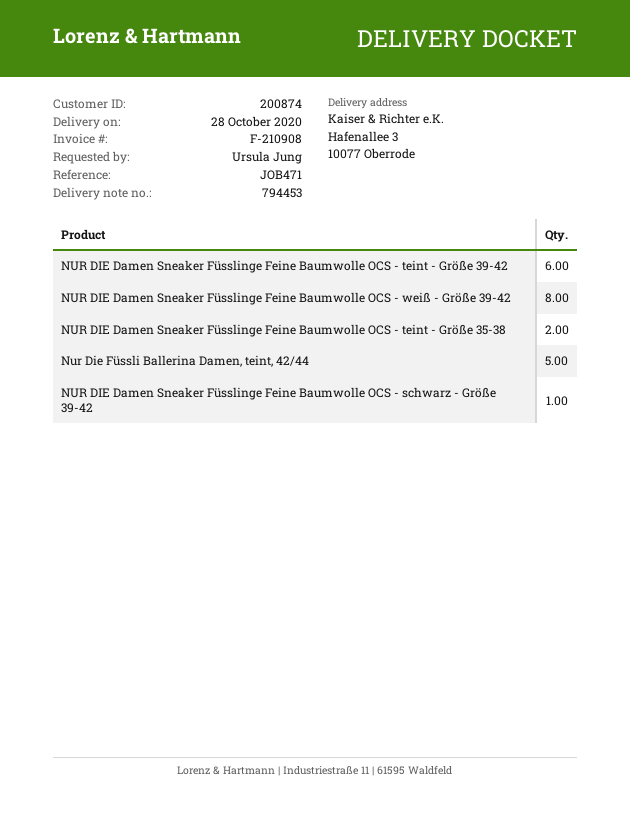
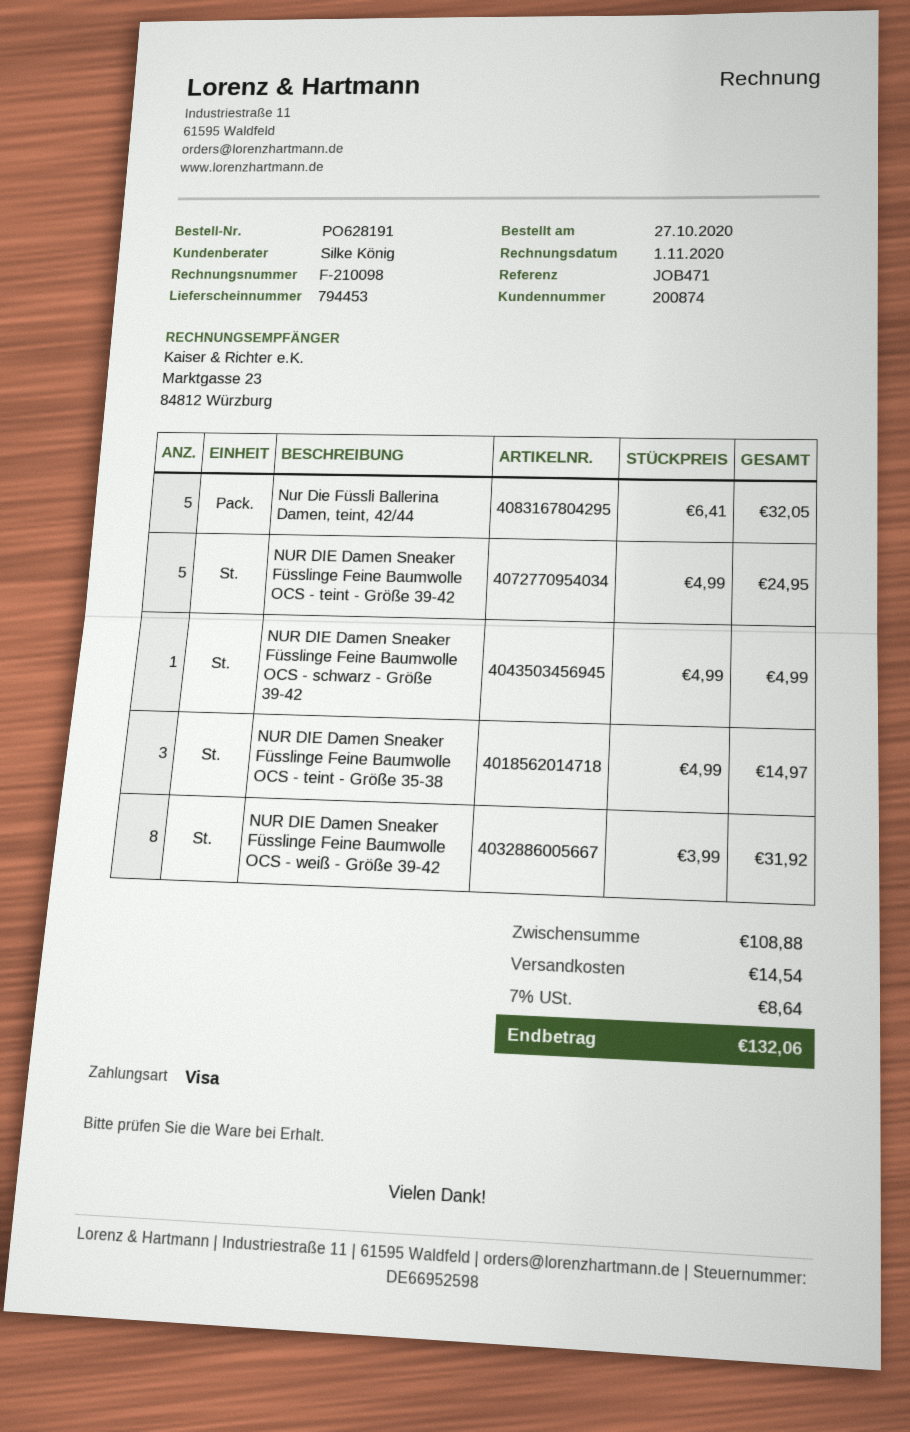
invoice number: F-210908 -> F-210098
NUR DIE Damen Sneaker Füsslinge Feine Baumwolle OCS - teint - Größe 39-42: 6 -> 5
NUR DIE Damen Sneaker Füsslinge Feine Baumwolle OCS - teint - Größe 35-38: 2 -> 3

